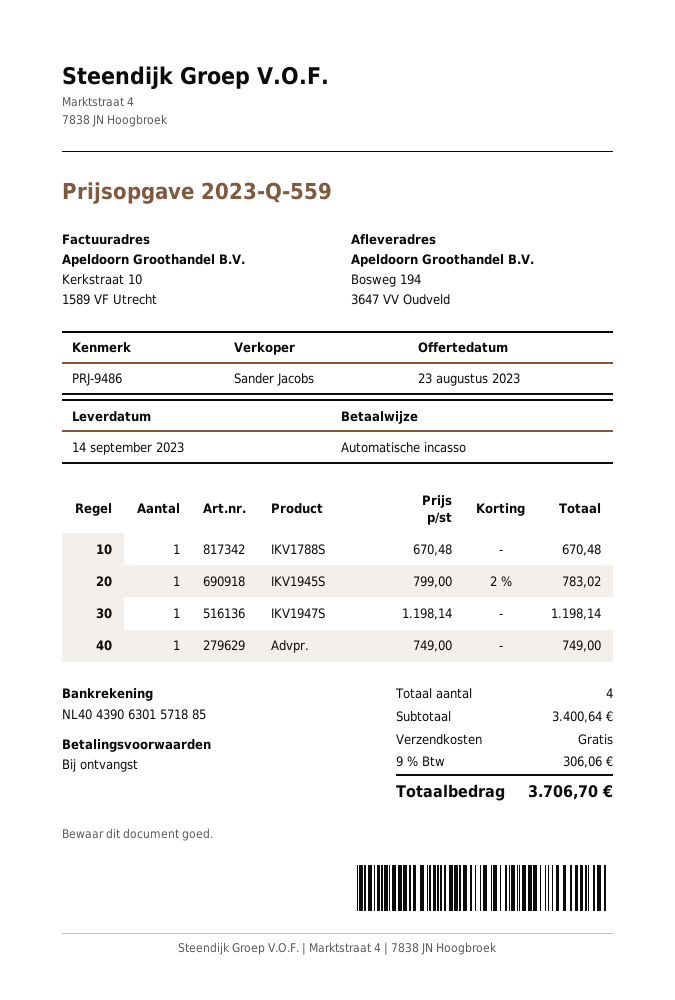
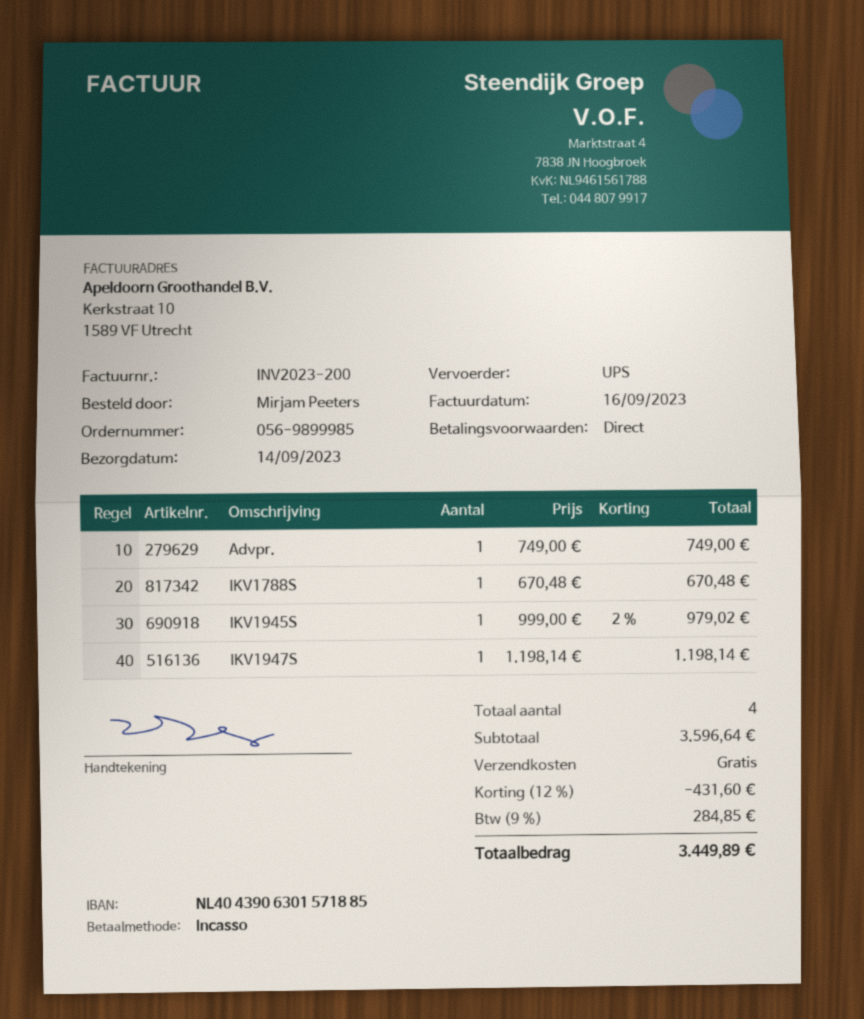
IKV1945S: 1 x 799.00 - 2% = 783.02 -> 1 x 999.00 - 2% = 979.02
subtotal: 3400.64 -> 3596.64
discount: none -> 12% = 431.60
tax: 9% = 306.06 -> 9% = 284.85
total: 3706.70 -> 3449.89

